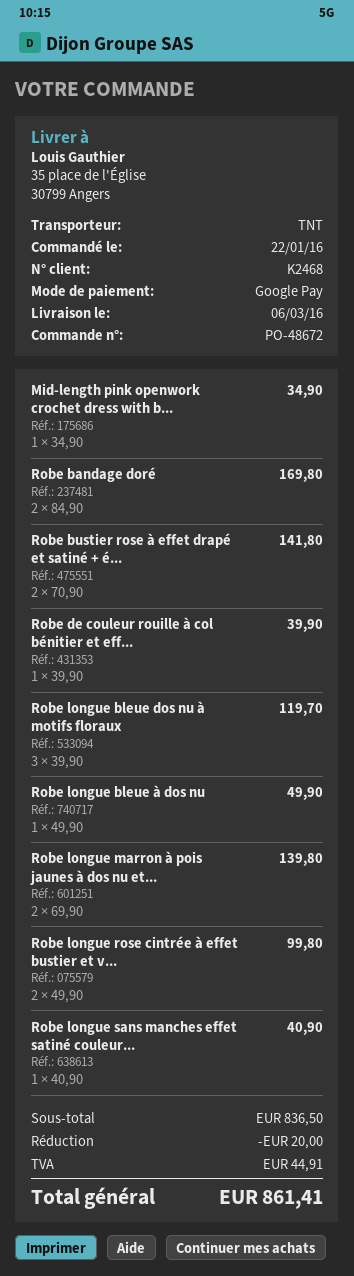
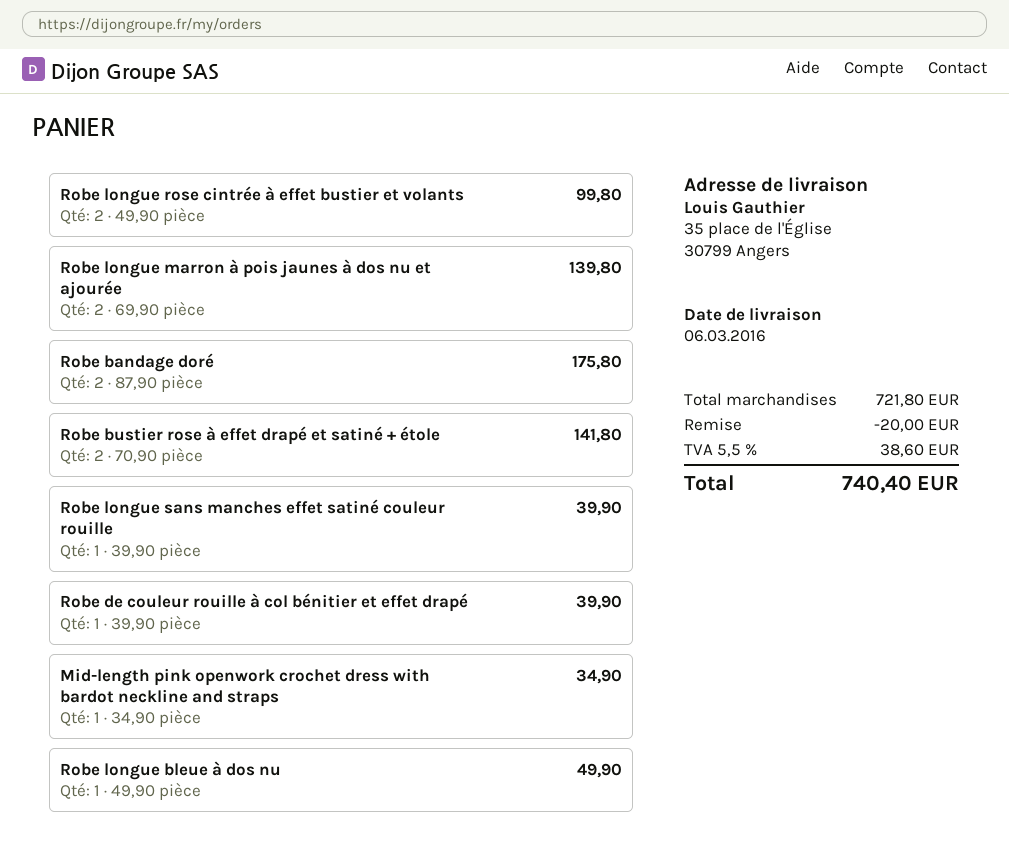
Robe bandage doré: 2 x 84.90 = 169.80 -> 2 x 87.90 = 175.80
Robe longue bleue dos nu à motifs floraux: 3 x 39.90 = 119.70 -> none
Robe longue sans manches effet satiné couleur...: 1 x 40.90 = 40.90 -> 1 x 39.90 = 39.90
subtotal: 836.50 -> 721.80
tax: 44.91 -> 38.60
total: 861.41 -> 740.40

